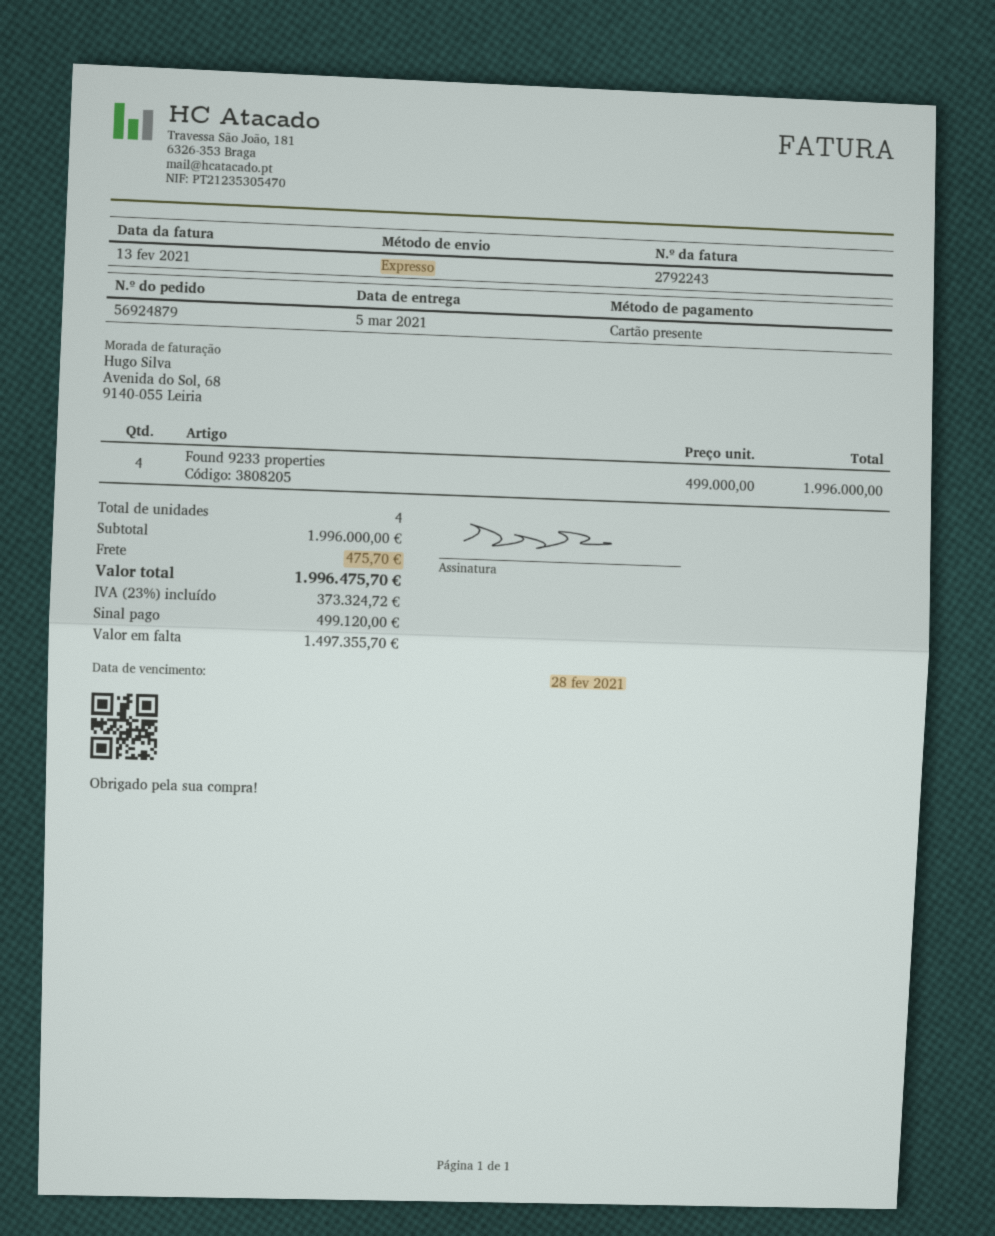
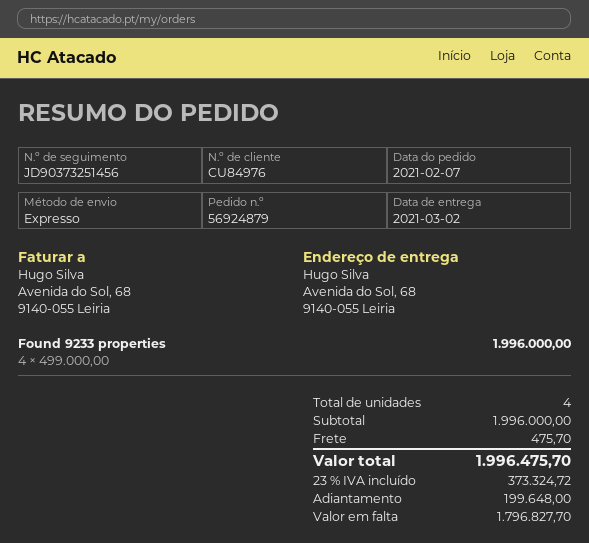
delivery date: 2021-03-05 -> 2021-03-02
deposit: 499120.00 -> 199648.00
balance: 1497355.70 -> 1796827.70

